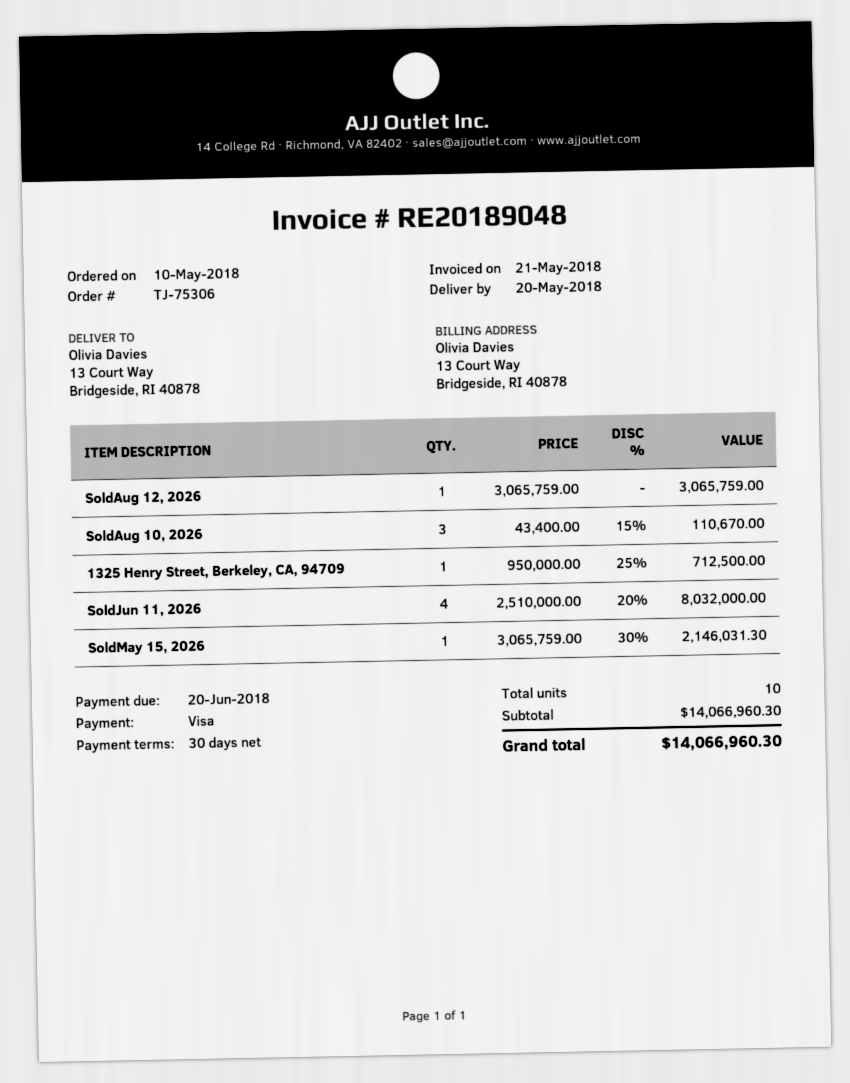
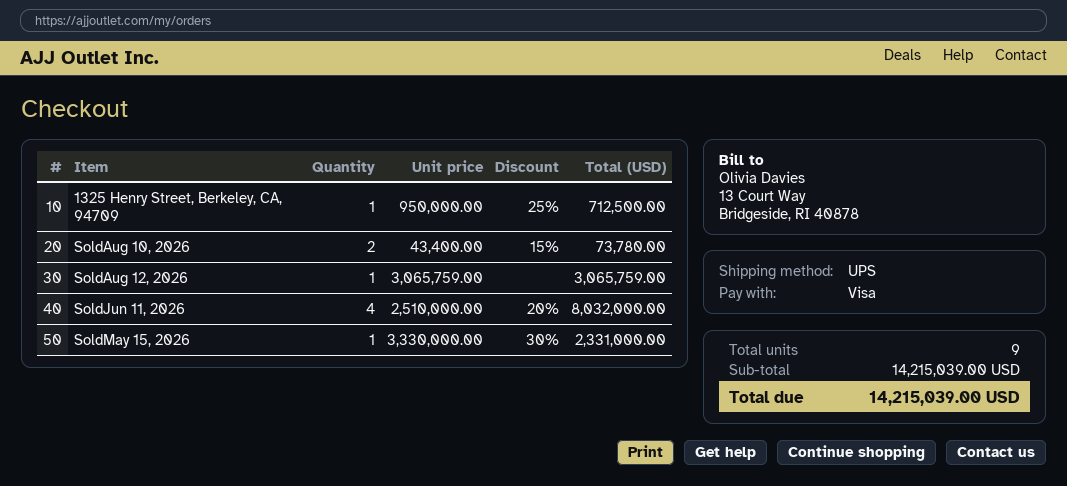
SoldAug 10, 2026: 3 x 43400.00 - 15% = 110670.00 -> 2 x 43400.00 - 15% = 73780.00
SoldMay 15, 2026: 1 x 3065759.00 - 30% = 2146031.30 -> 1 x 3330000.00 - 30% = 2331000.00
total quantity: 10 -> 9
subtotal: 14066960.30 -> 14215039.00
total: 14066960.30 -> 14215039.00

